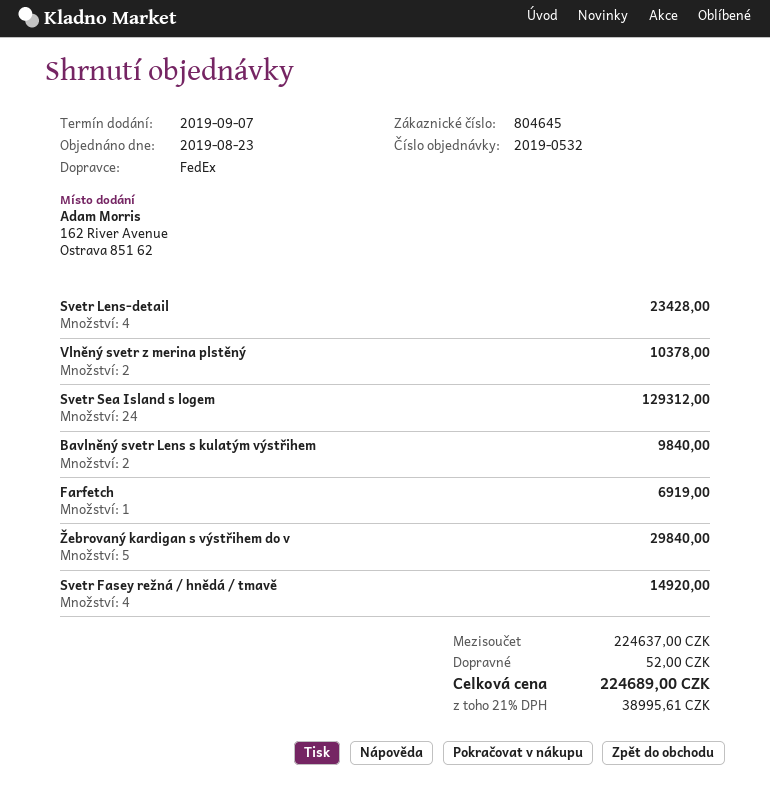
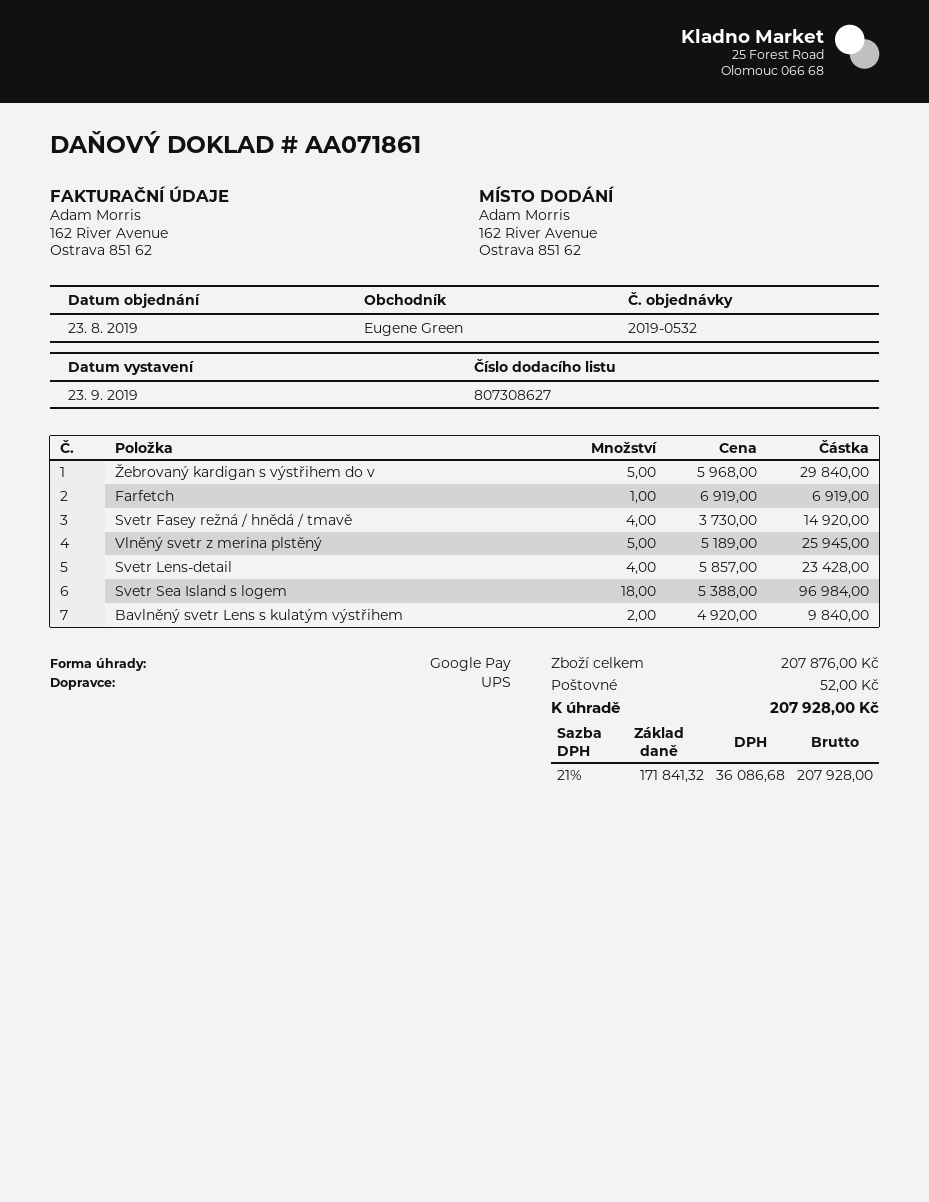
shipping method: FedEx -> UPS
Vlněný svetr z merina plstěný: 2 for 10378.00 -> 5 for 25945.00
Svetr Sea Island s logem: 24 for 129312.00 -> 18 for 96984.00
subtotal: 224637.00 -> 207876.00
tax: 21% = 38995.61 -> 21% = 36086.68
total: 224689.00 -> 207928.00

